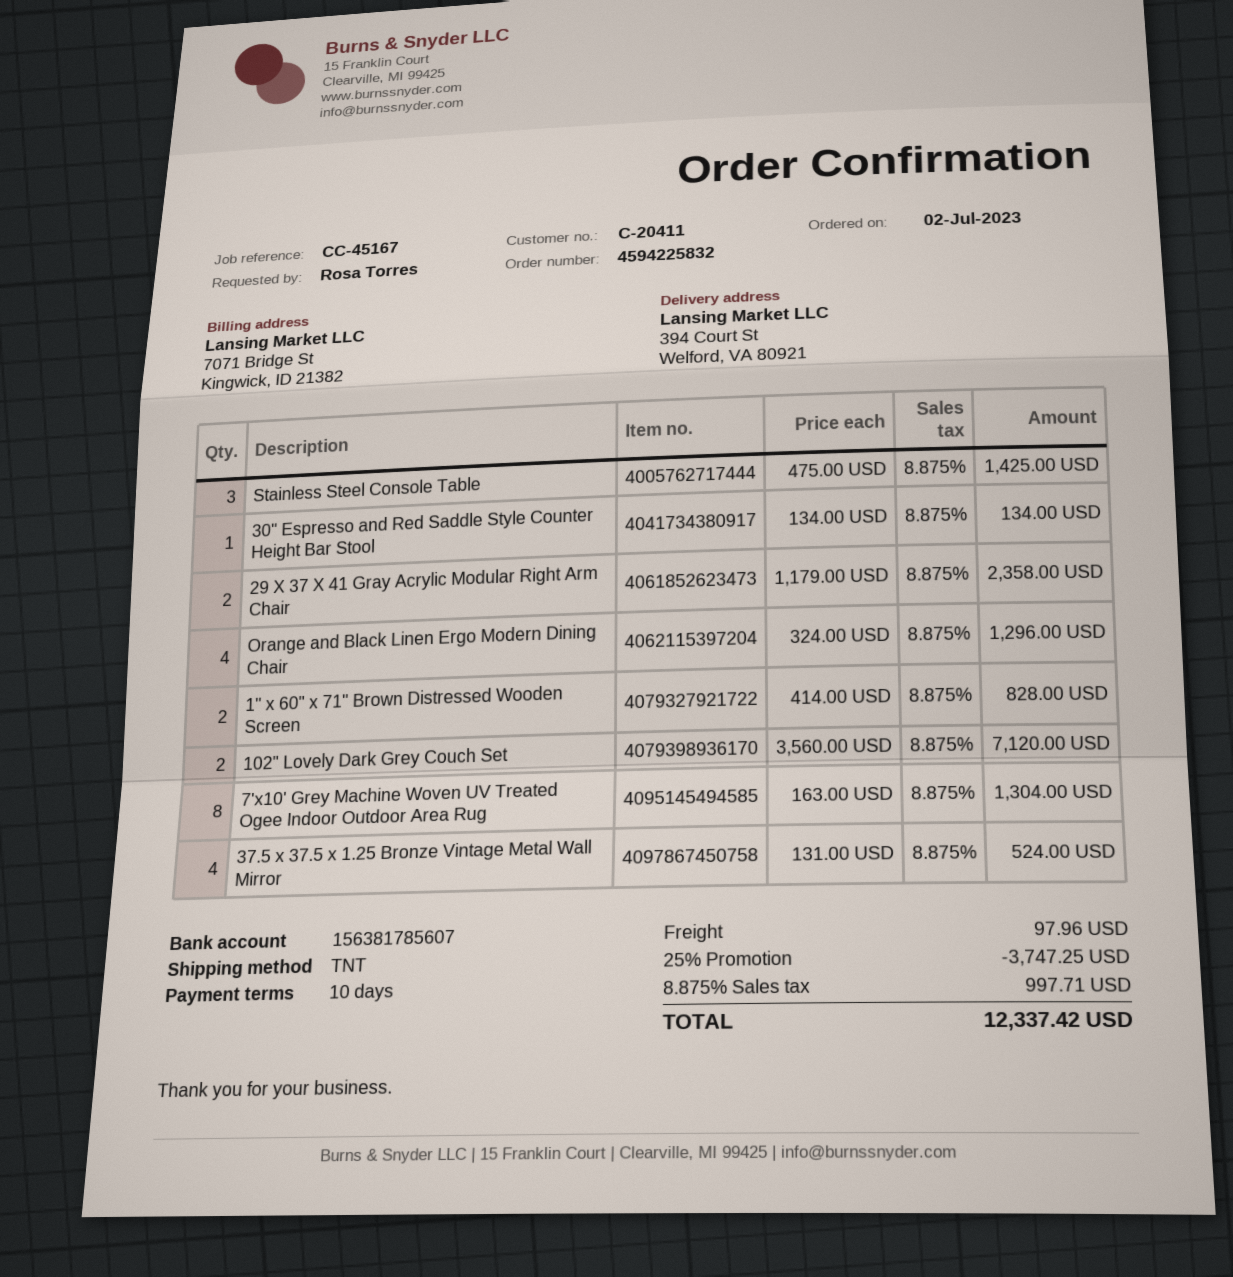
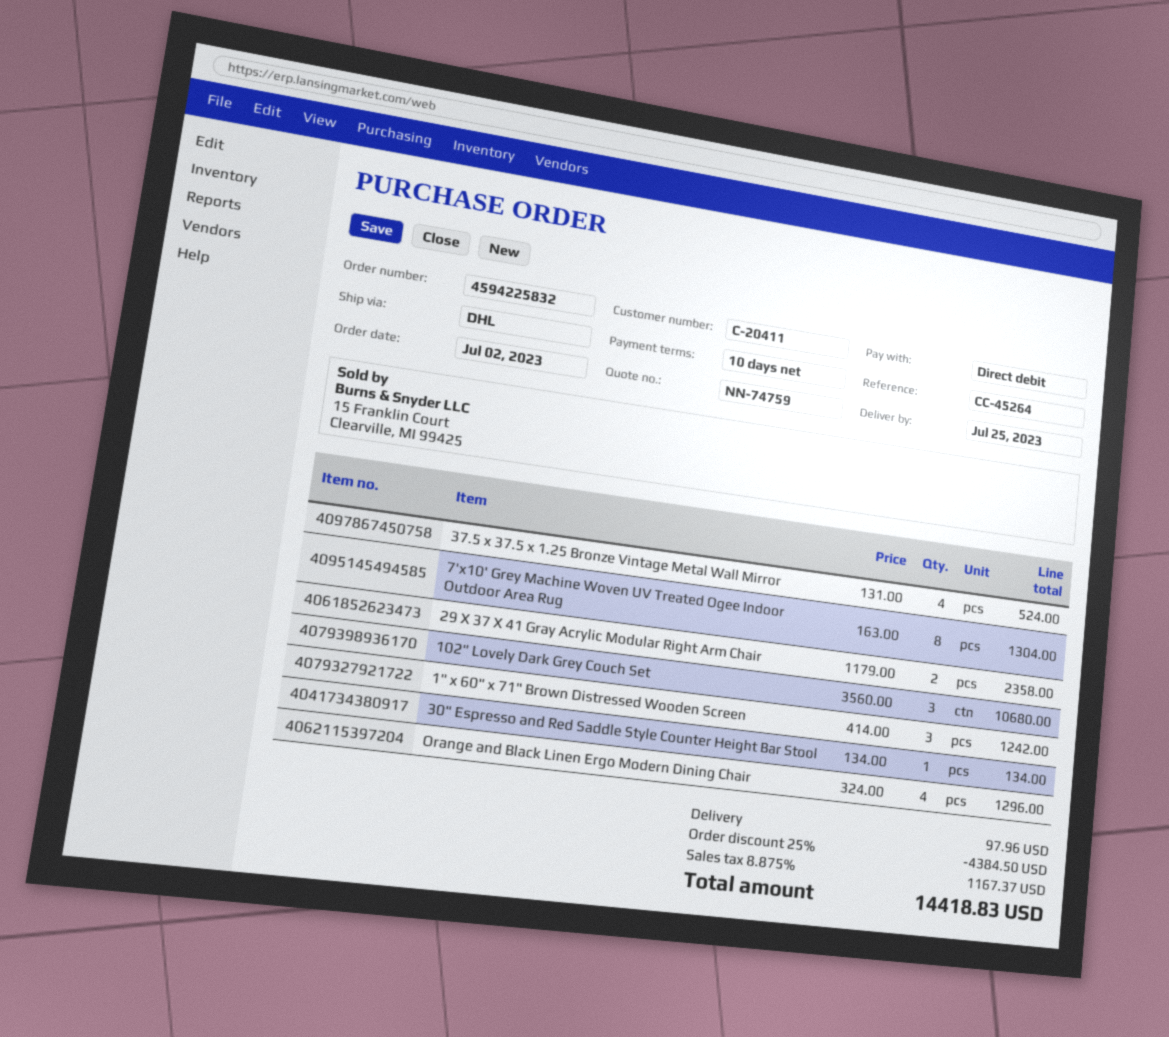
reference: CC-45167 -> CC-45264
shipping method: TNT -> DHL
Stainless Steel Console Table: 3 x 475.00 = 1425.00 -> none
1" x 60" x 71" Brown Distressed Wooden Screen: 2 x 414.00 = 828.00 -> 3 x 414.00 = 1242.00
102" Lovely Dark Grey Couch Set: 2 x 3560.00 = 7120.00 -> 3 x 3560.00 = 10680.00
discount: 25% = 3747.25 -> 25% = 4384.50
tax: 8.875% = 997.71 -> 8.875% = 1167.37
total: 12337.42 -> 14418.83

